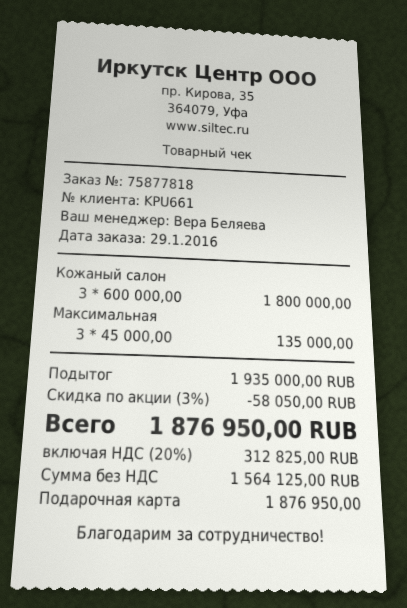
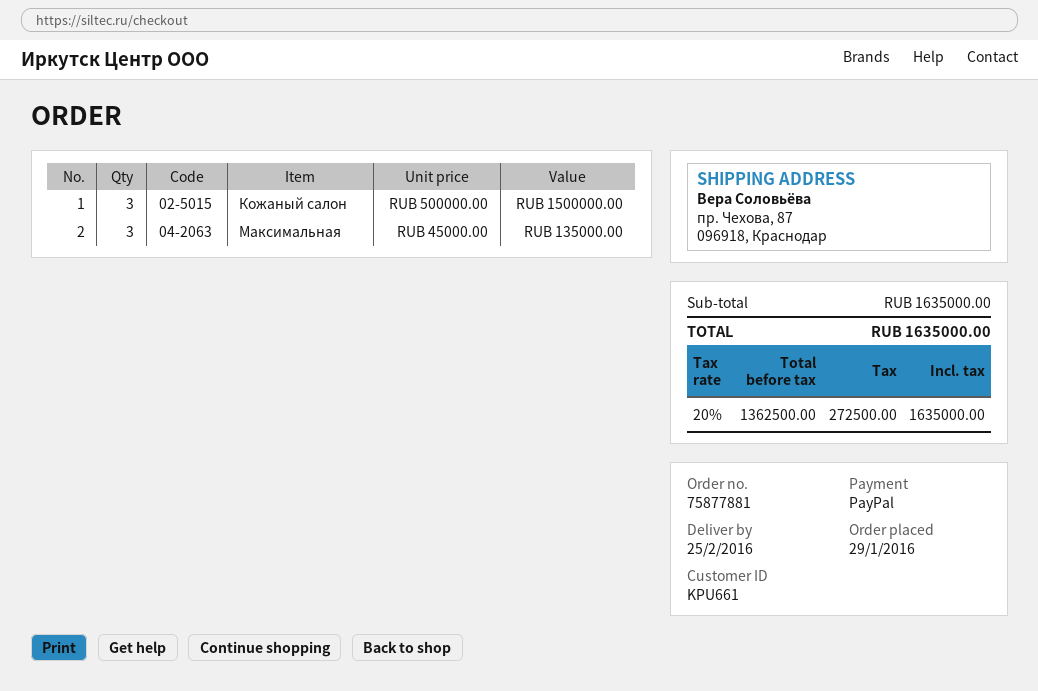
order number: 75877818 -> 75877881
payment method: gift card -> PayPal
Кожаный салон: 3 x 600000.00 = 1800000.00 -> 3 x 500000.00 = 1500000.00
subtotal: 1935000.00 -> 1635000.00
discount: 3% = 58050.00 -> none
net: 1564125.00 -> 1362500.00
tax: 20% = 312825.00 -> 20% = 272500.00
total: 1876950.00 -> 1635000.00

